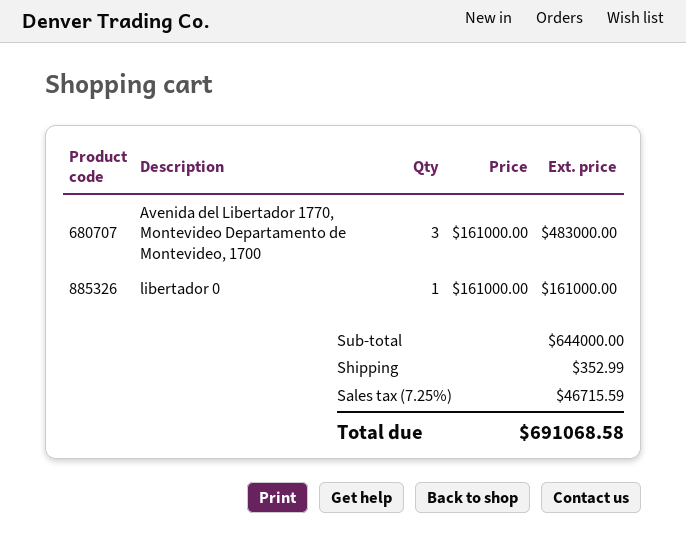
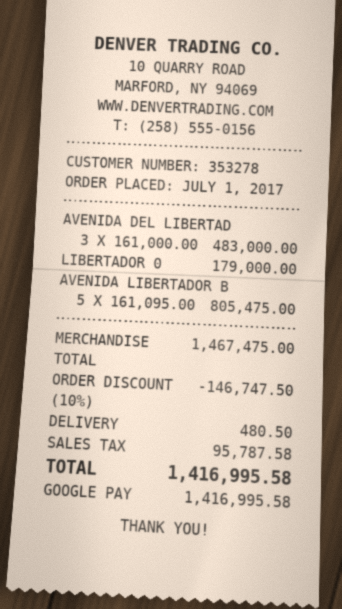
libertador 0: 1 x 161000.00 = 161000.00 -> 1 x 179000.00 = 179000.00
AVENIDA LIBERTADOR B: none -> 5 x 161095.00 = 805475.00
subtotal: 644000.00 -> 1467475.00
discount: none -> 10% = 146747.50
shipping: 352.99 -> 480.50
tax: 46715.59 -> 95787.58
total: 691068.58 -> 1416995.58

